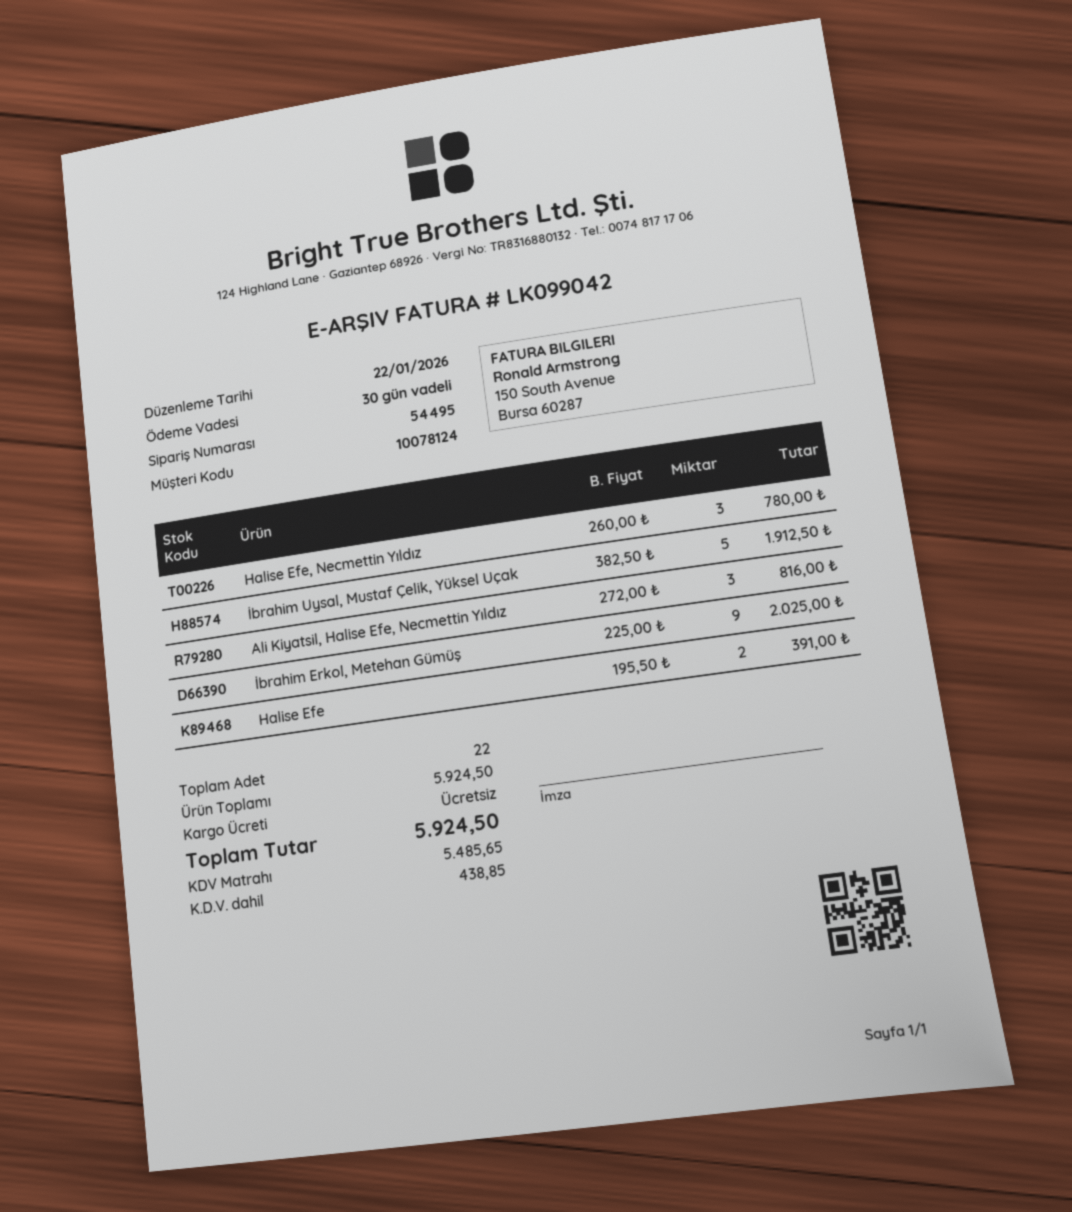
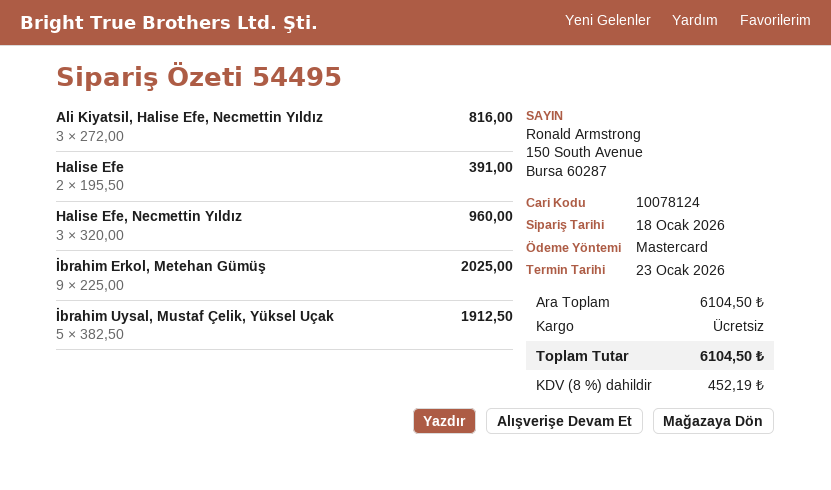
Halise Efe, Necmettin Yıldız: 3 x 260.00 = 780.00 -> 3 x 320.00 = 960.00
subtotal: 5924.50 -> 6104.50
tax: 438.85 -> 452.19
total: 5924.50 -> 6104.50

